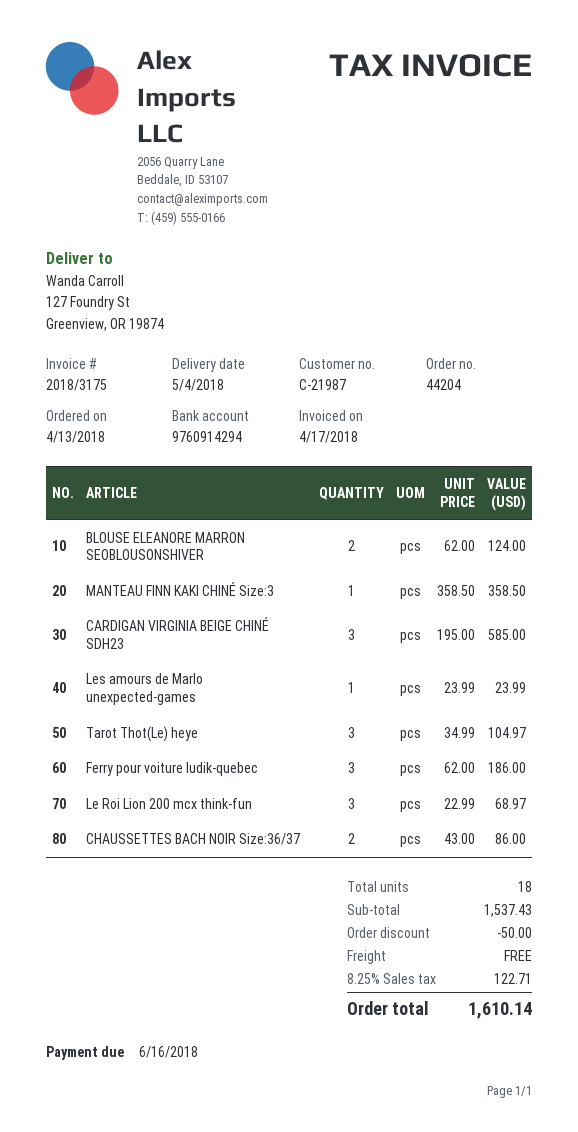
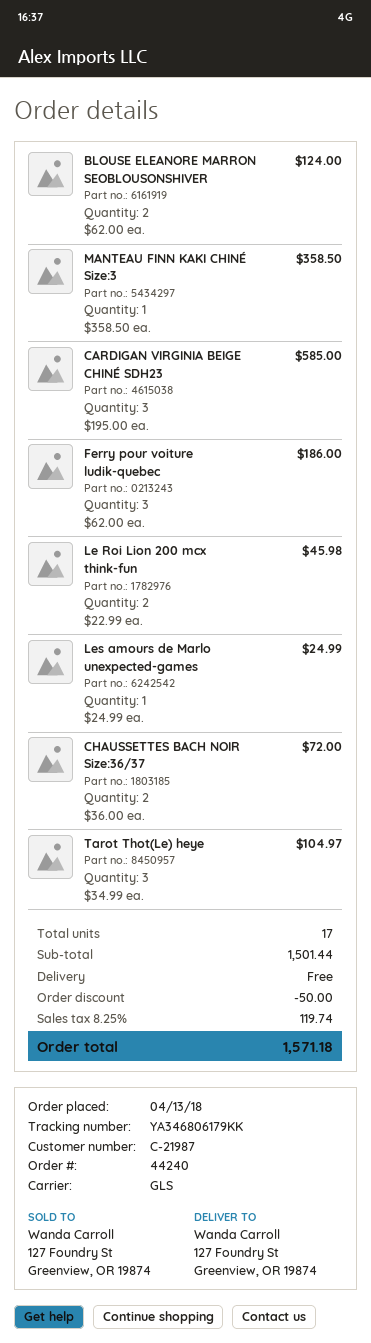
order number: 44204 -> 44240
Les amours de Marlo unexpected-games: 1 x 23.99 = 23.99 -> 1 x 24.99 = 24.99
Le Roi Lion 200 mcx think-fun: 3 x 22.99 = 68.97 -> 2 x 22.99 = 45.98
CHAUSSETTES BACH NOIR Size:36/37: 2 x 43.00 = 86.00 -> 2 x 36.00 = 72.00
total quantity: 18 -> 17
subtotal: 1537.43 -> 1501.44
tax: 8.25% = 122.71 -> 8.25% = 119.74
total: 1610.14 -> 1571.18

